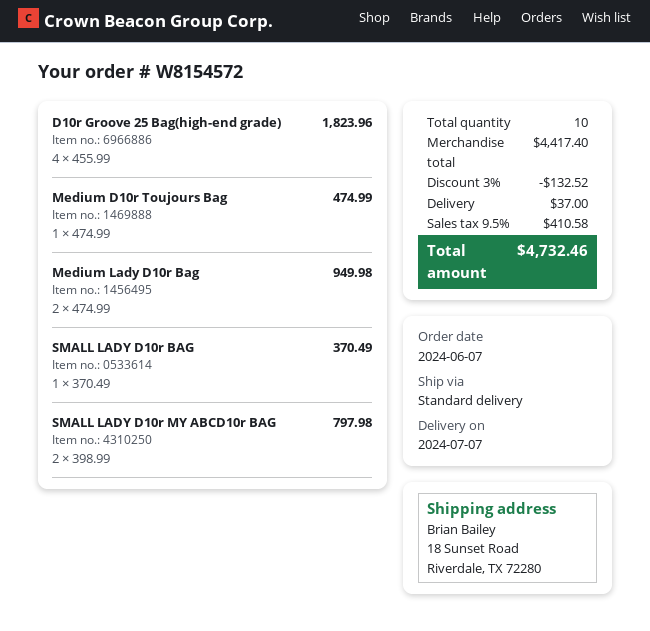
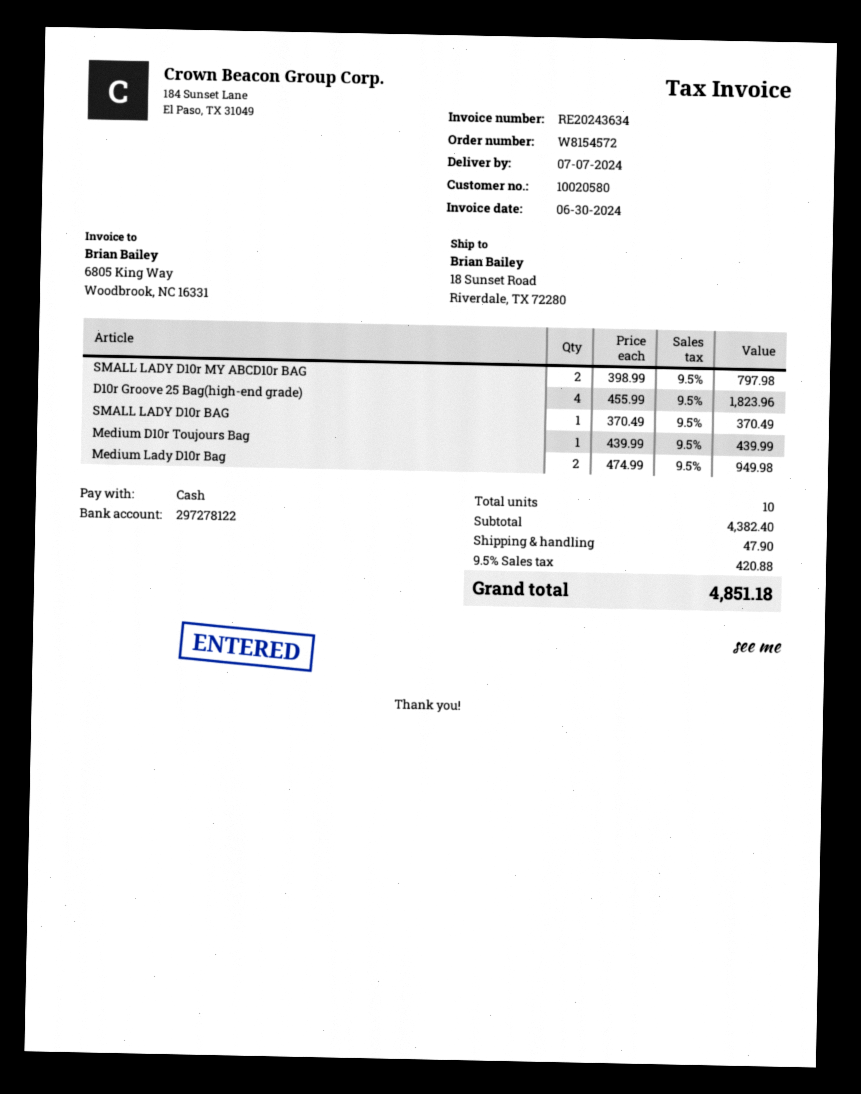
Medium D10r Toujours Bag: 1 x 474.99 = 474.99 -> 1 x 439.99 = 439.99
subtotal: 4417.40 -> 4382.40
discount: 3% = 132.52 -> none
shipping: 37.00 -> 47.90
tax: 9.5% = 410.58 -> 9.5% = 420.88
total: 4732.46 -> 4851.18

